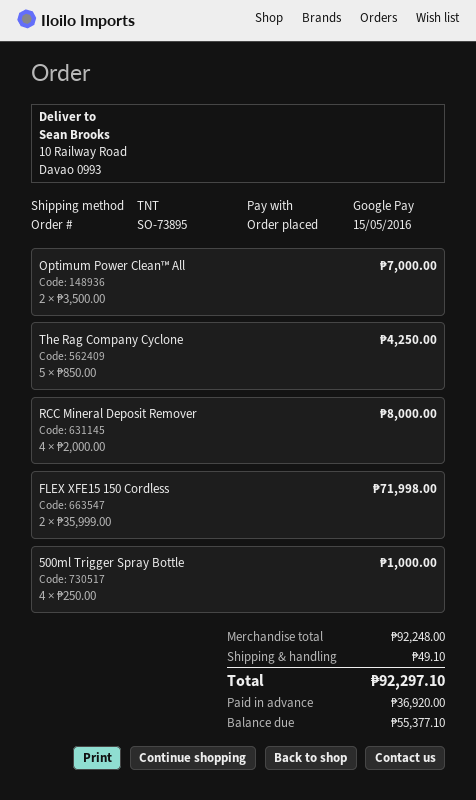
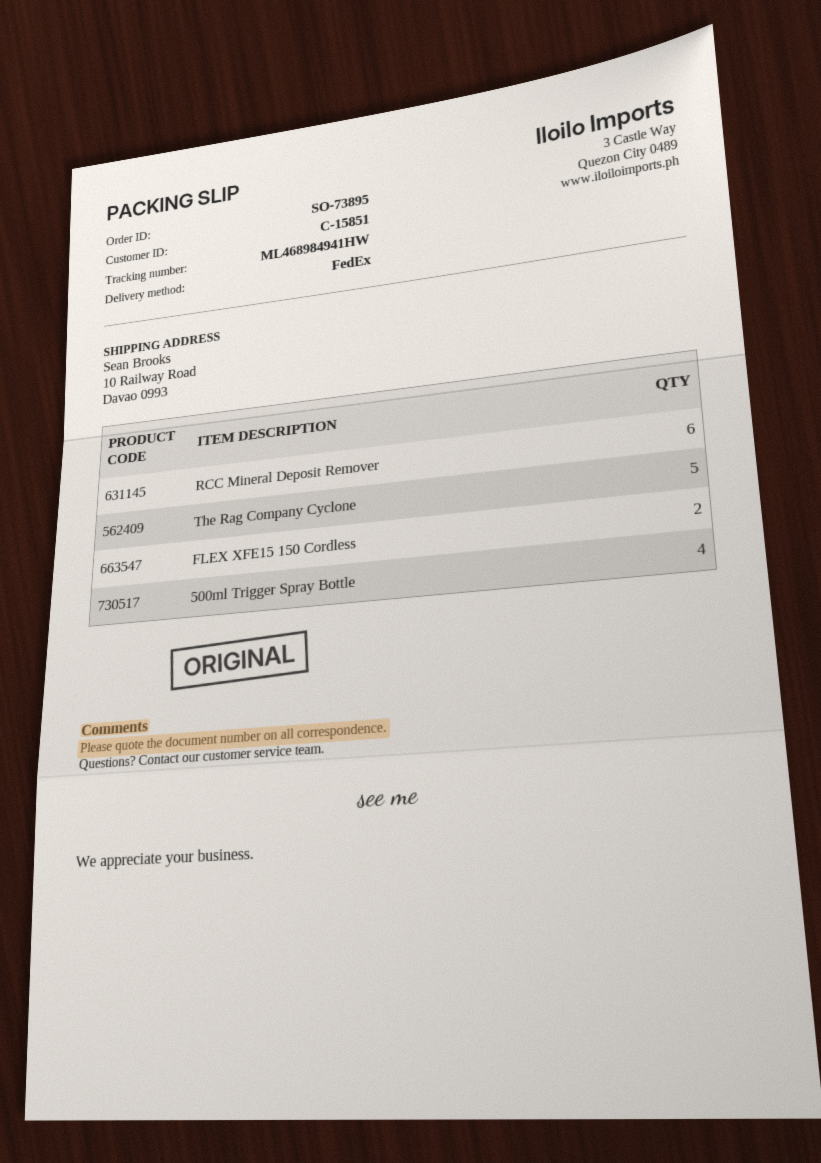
shipping method: TNT -> FedEx
Optimum Power Clean™ All: 2 -> none
RCC Mineral Deposit Remover: 4 -> 6

